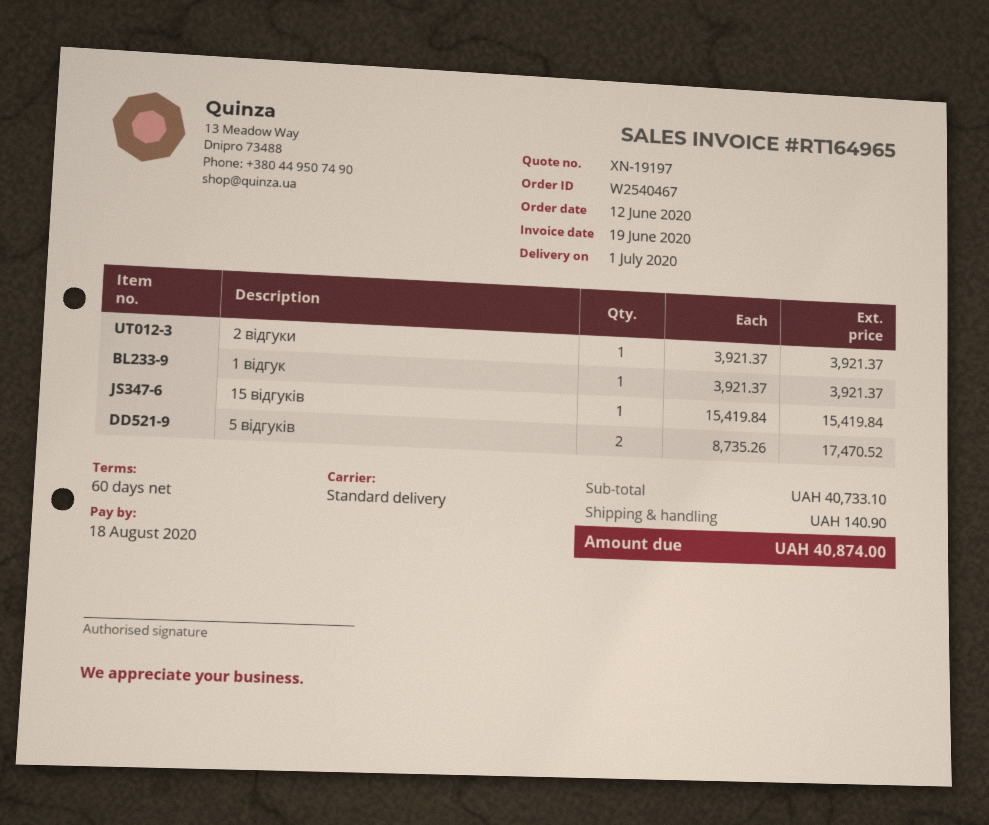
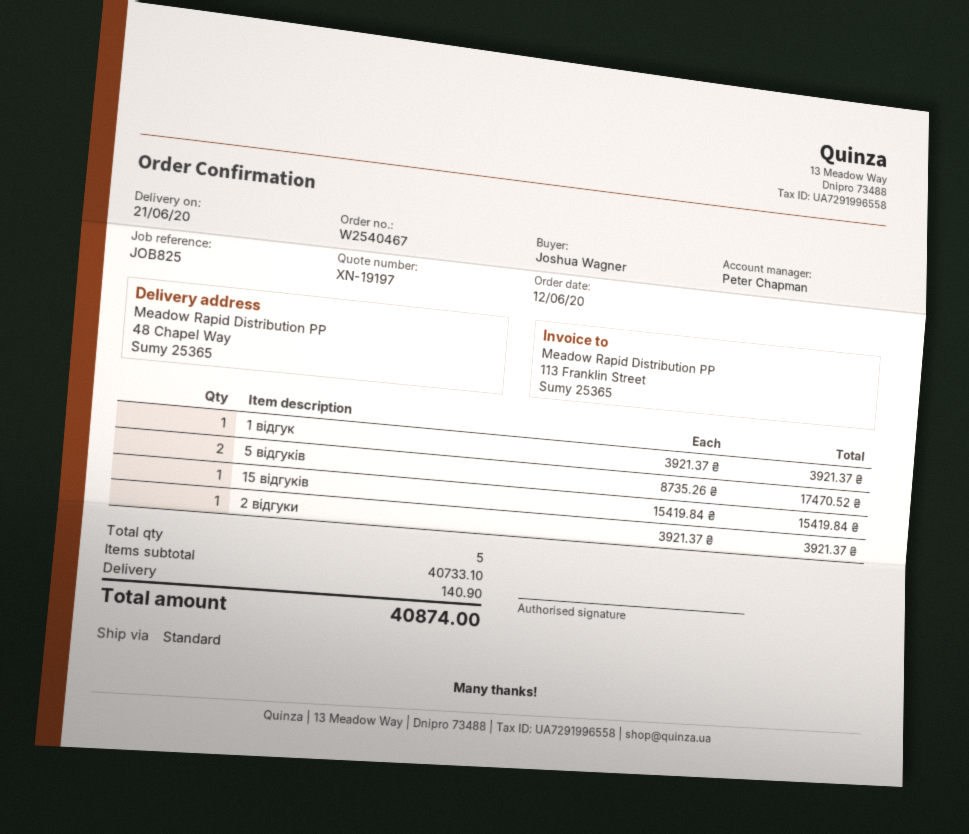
delivery date: 2020-07-01 -> 2020-06-21

